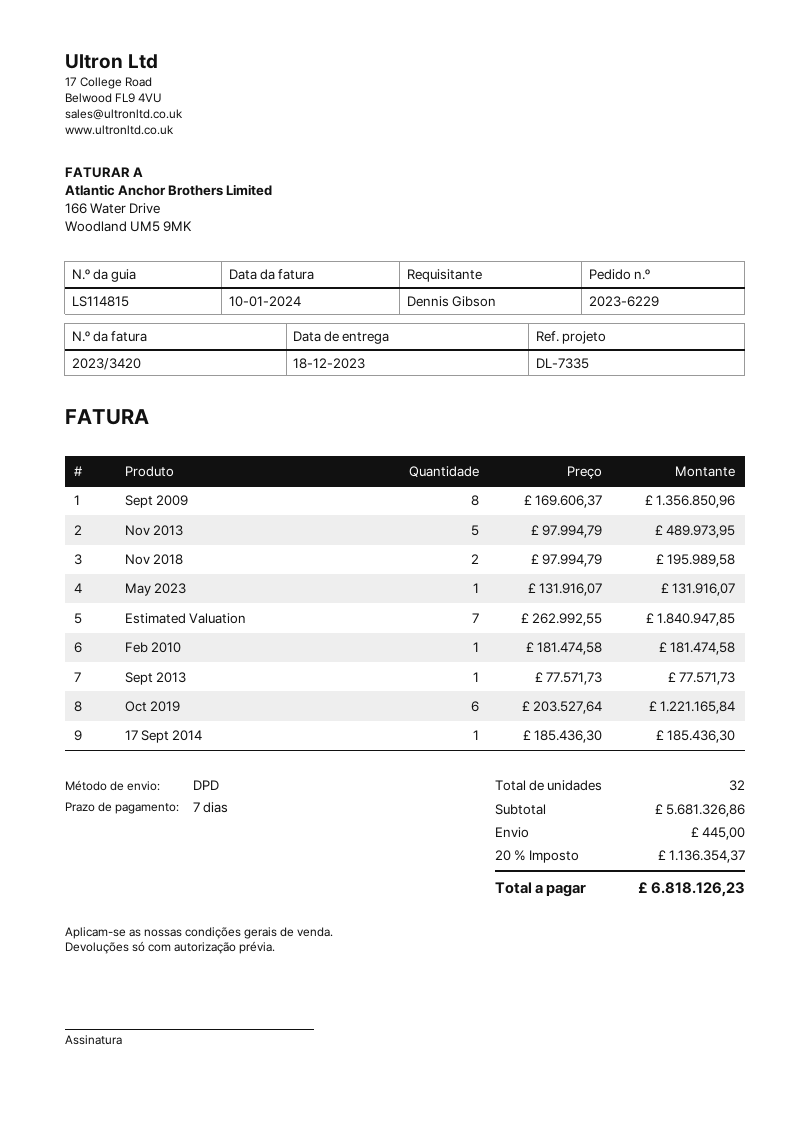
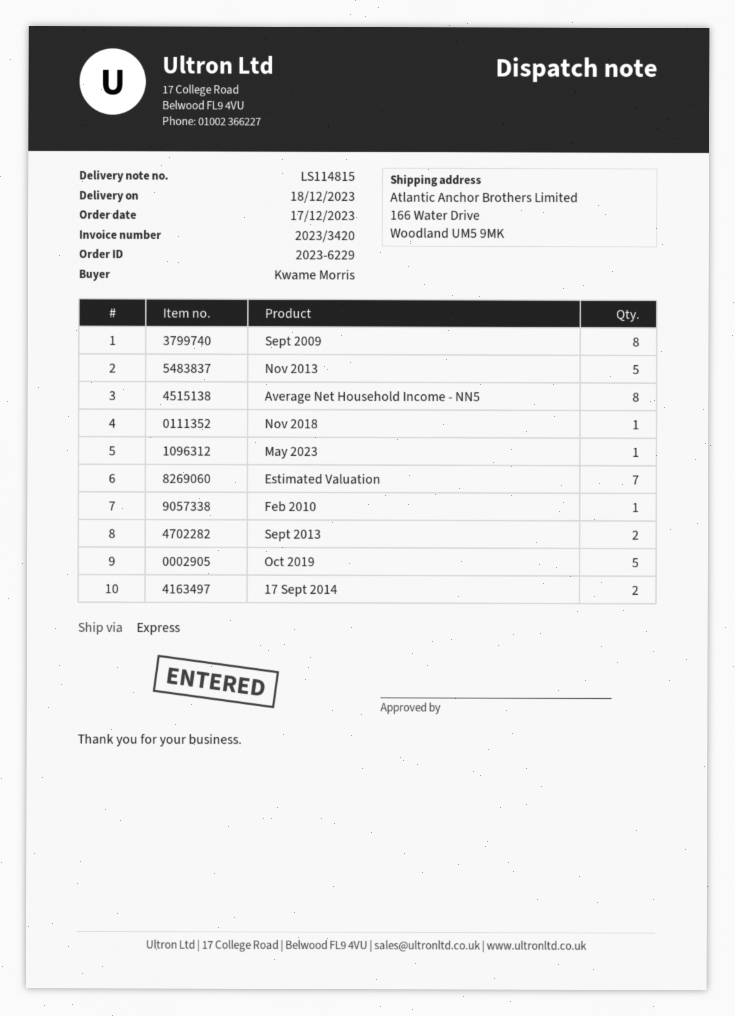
ordered by: Dennis Gibson -> Kwame Morris
shipping method: DPD -> express
Nov 2018: 2 -> 1
Sept 2013: 1 -> 2
Oct 2019: 6 -> 5
17 Sept 2014: 1 -> 2
Average Net Household Income - NN5: none -> 8

